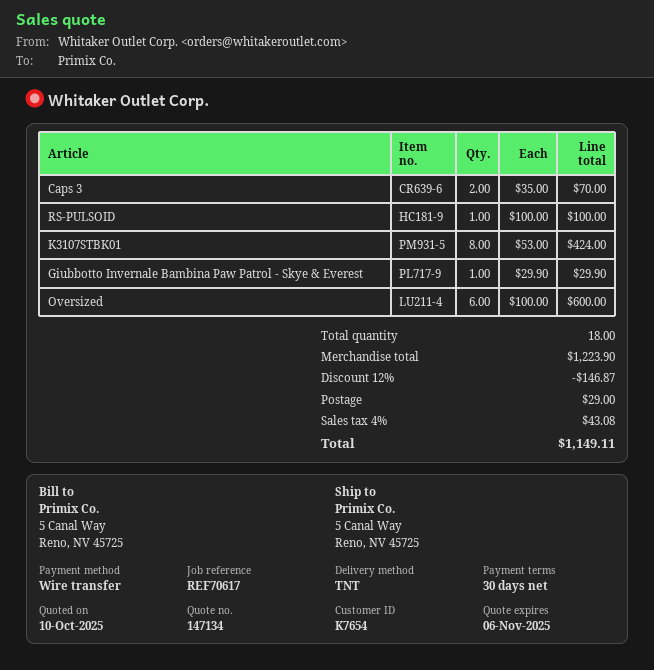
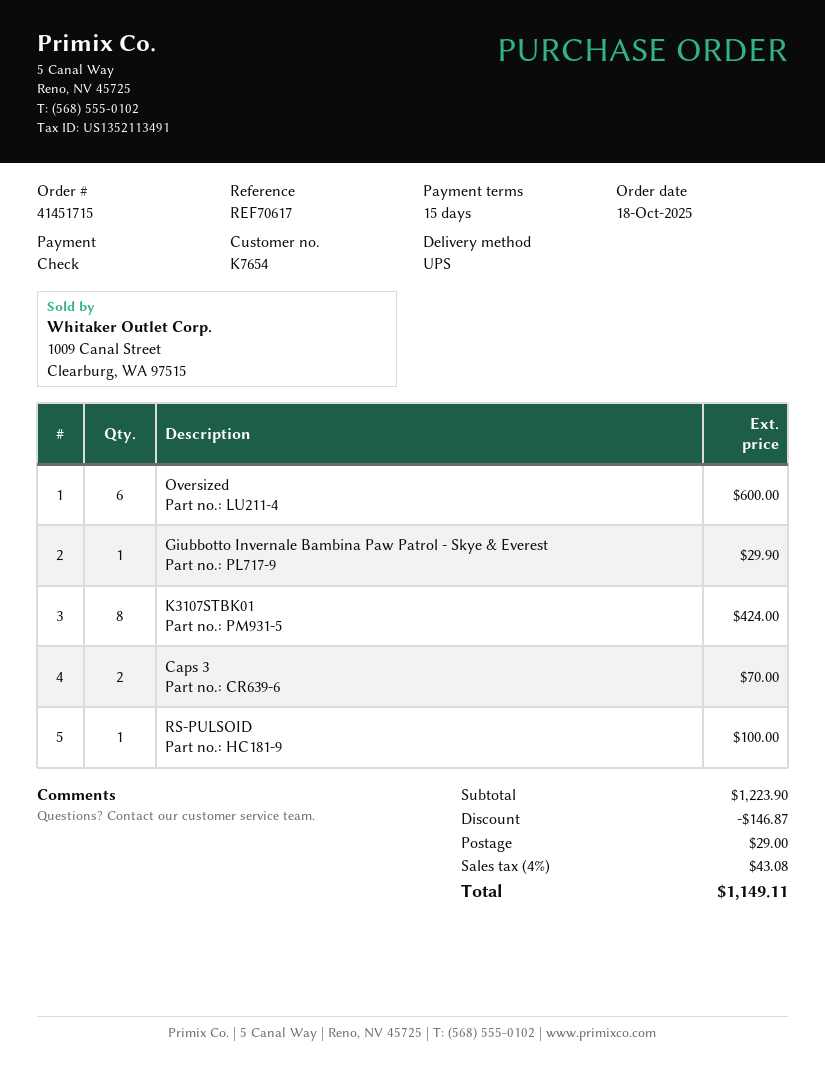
payment terms: 30 days -> 15 days
payment method: bank transfer -> cheque
shipping method: TNT -> UPS

